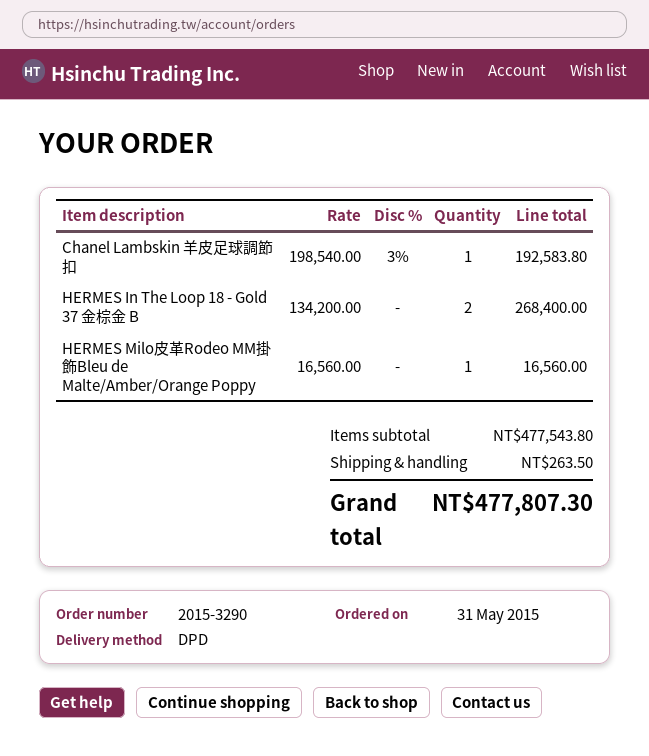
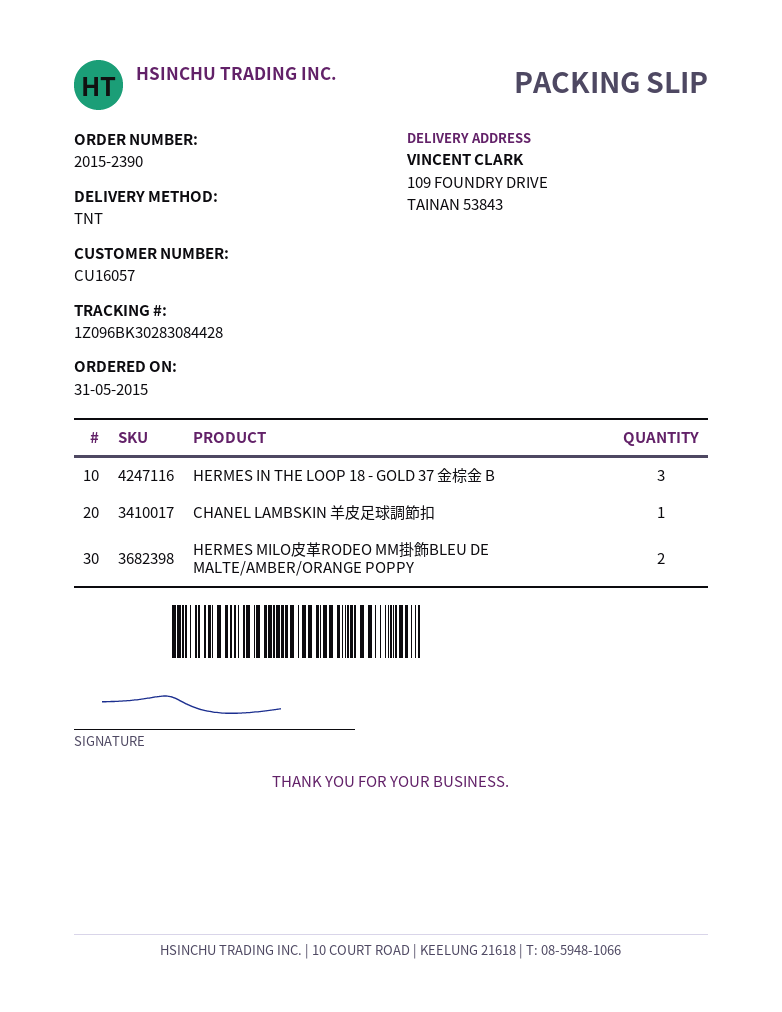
order number: 2015-3290 -> 2015-2390
shipping method: DPD -> TNT
HERMES In The Loop 18 - Gold 37 金棕金 B: 2 -> 3
HERMES Milo皮革Rodeo MM掛飾Bleu de Malte/Amber/Orange Poppy: 1 -> 2

